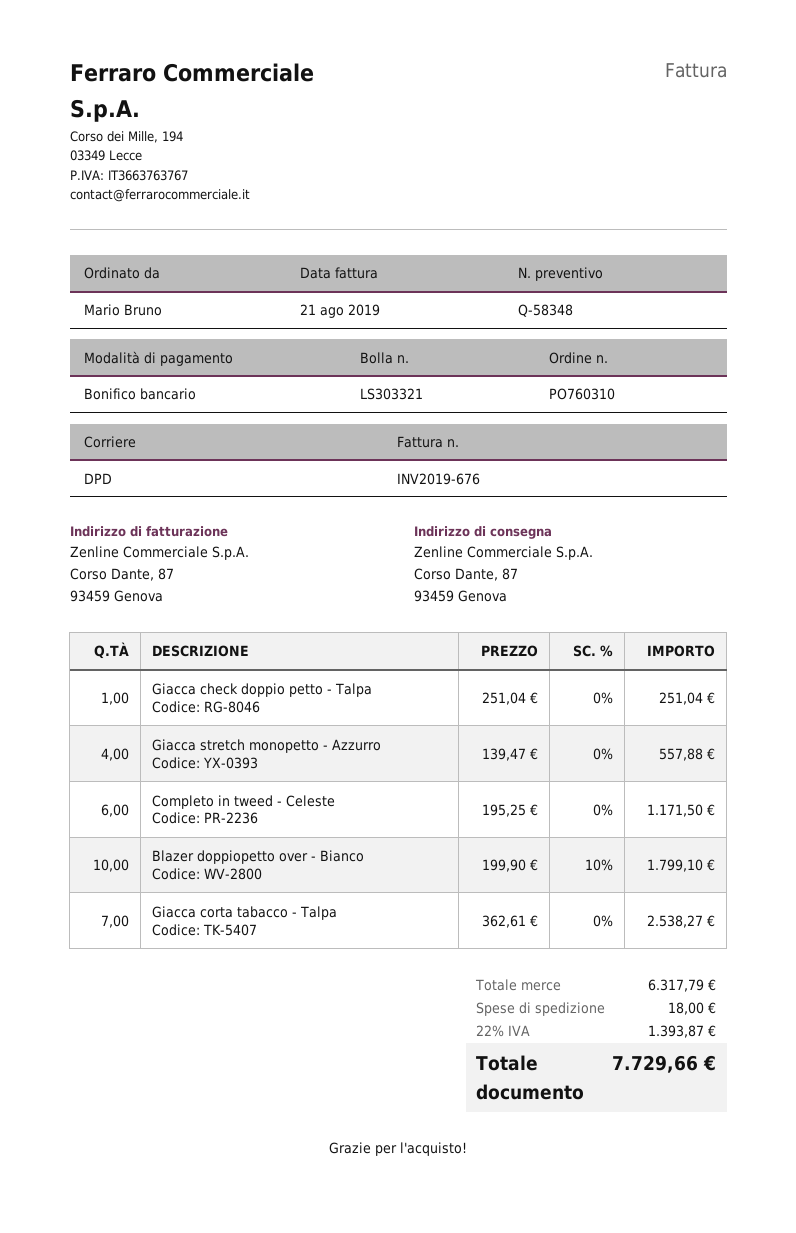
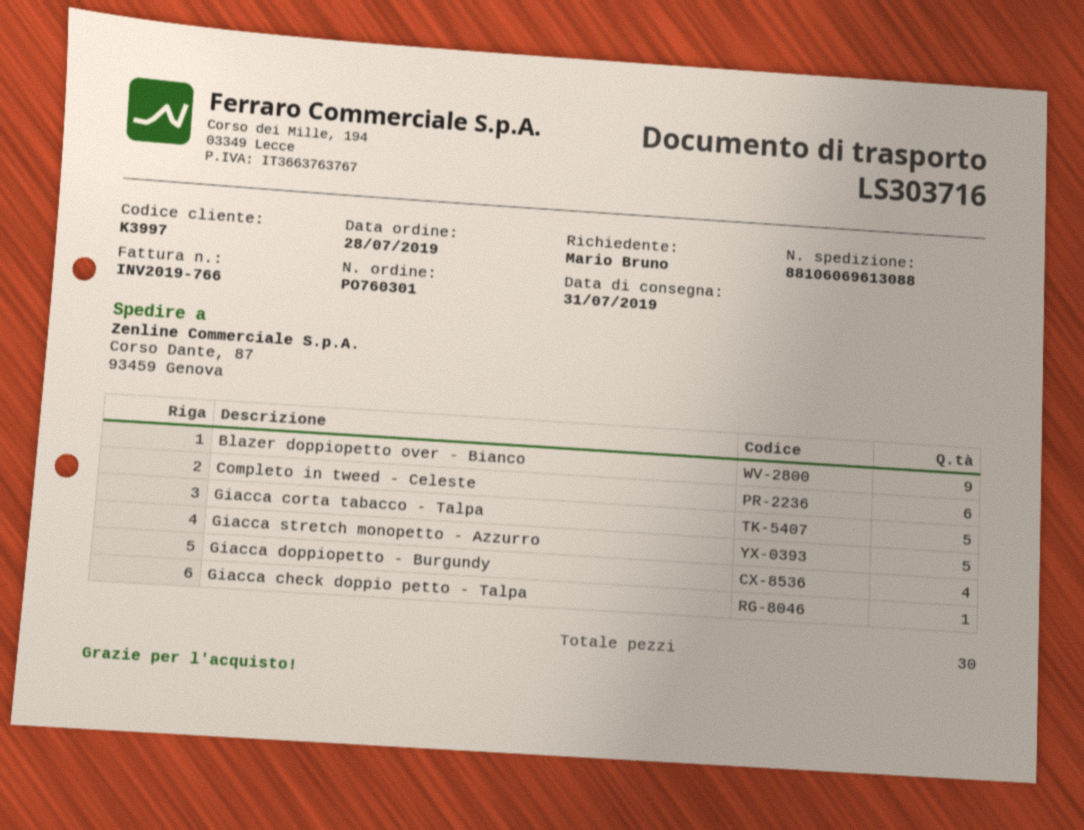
order number: PO760310 -> PO760301
delivery note number: LS303321 -> LS303716
invoice number: INV2019-676 -> INV2019-766
Giacca stretch monopetto - Azzurro: 4 -> 5
Blazer doppiopetto over - Bianco: 10 -> 9
Giacca corta tabacco - Talpa: 7 -> 5
Giacca doppiopetto - Burgundy: none -> 4

